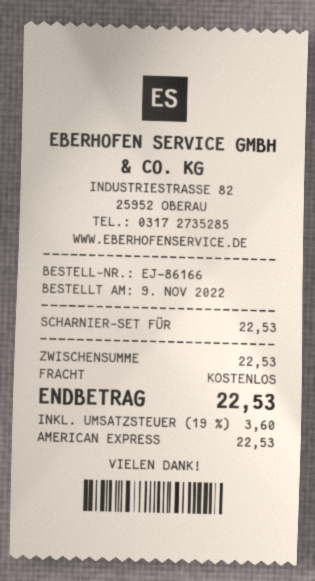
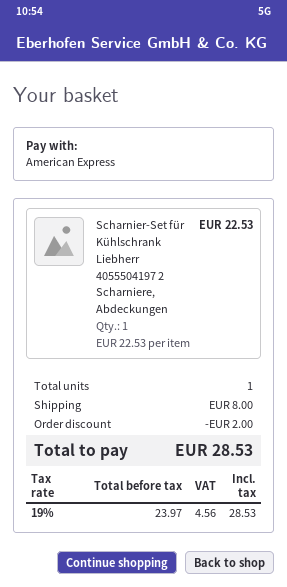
discount: none -> 2.00
shipping: 0.00 -> 8.00
tax: 19% = 3.60 -> 19% = 4.56
total: 22.53 -> 28.53

